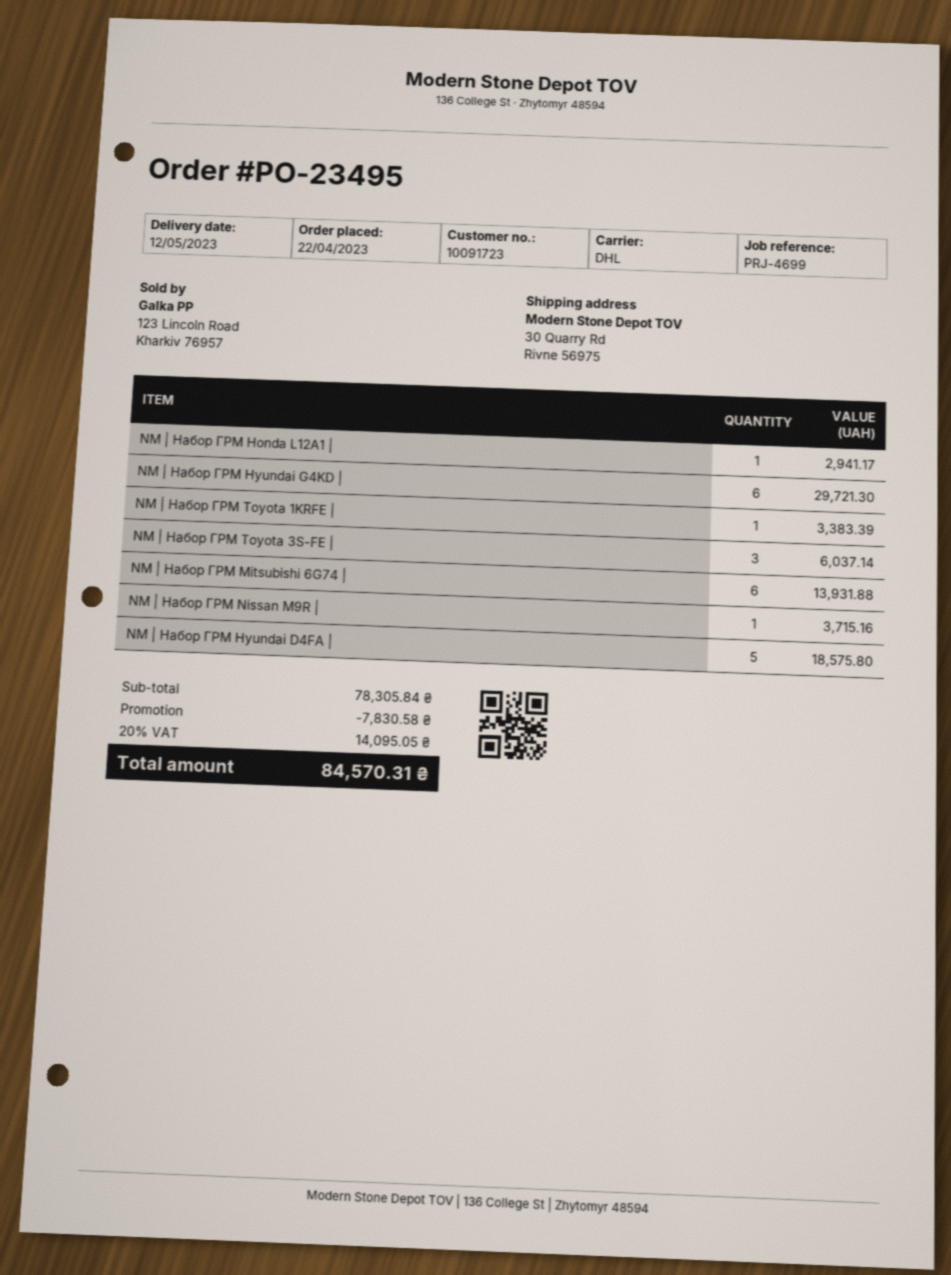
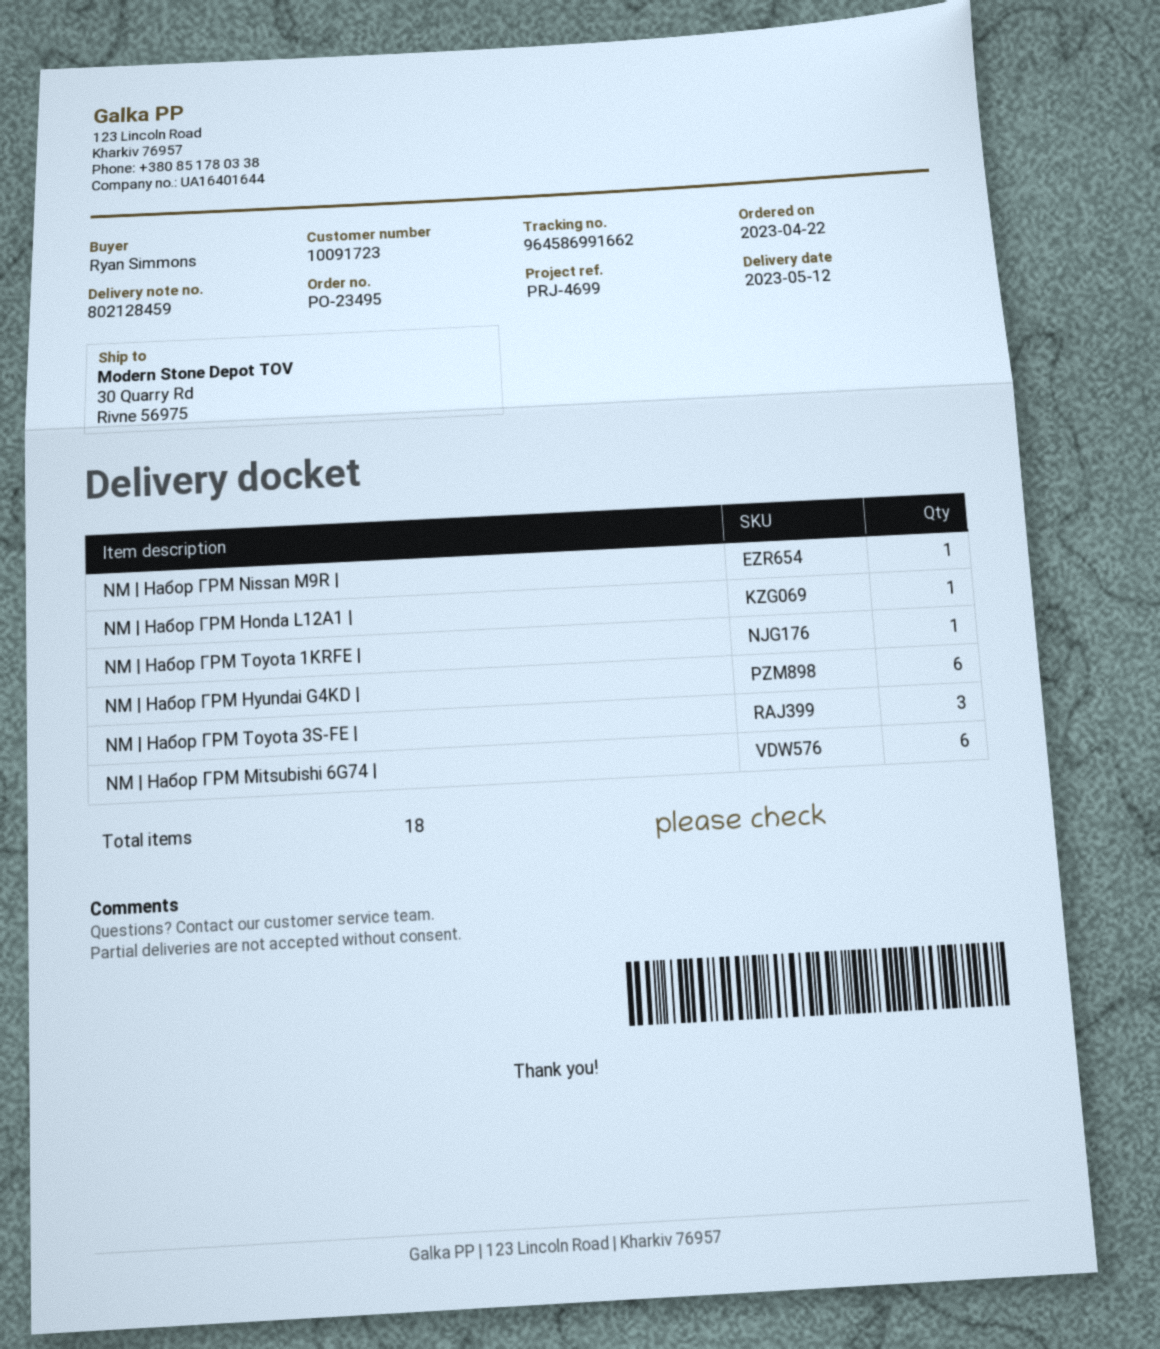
NM | Набор ГРМ Hyundai D4FA |: 5 -> none

